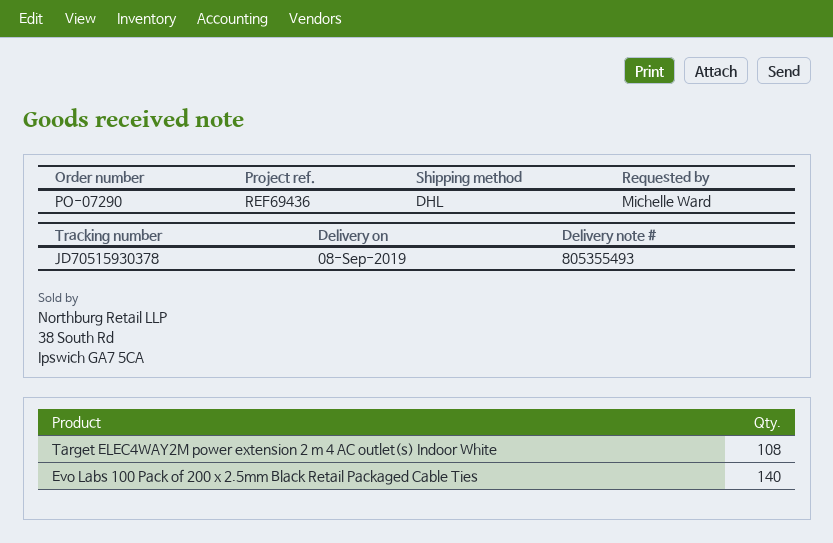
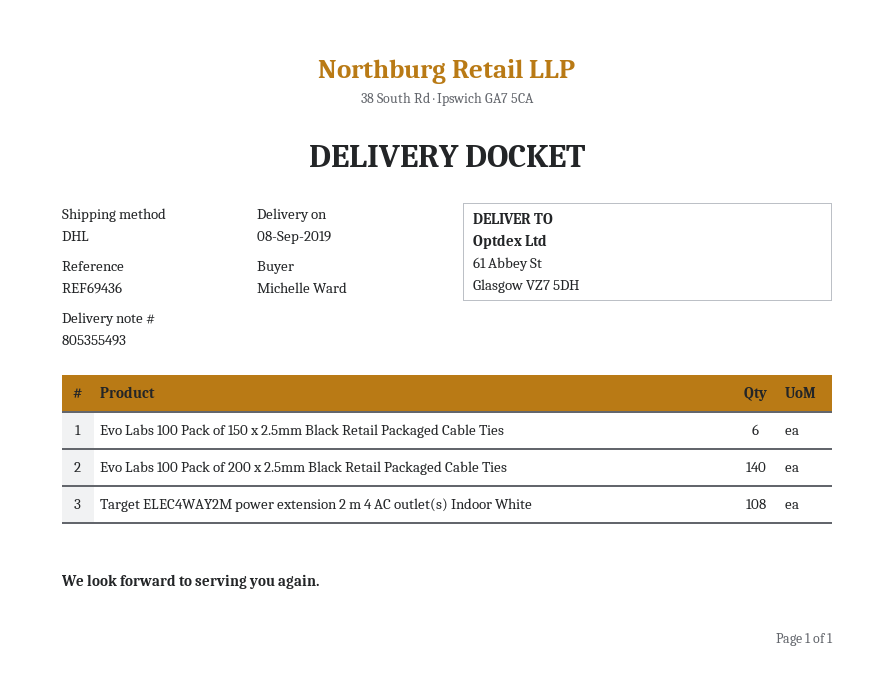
Evo Labs 100 Pack of 150 x 2.5mm Black Retail Packaged Cable Ties: none -> 6

